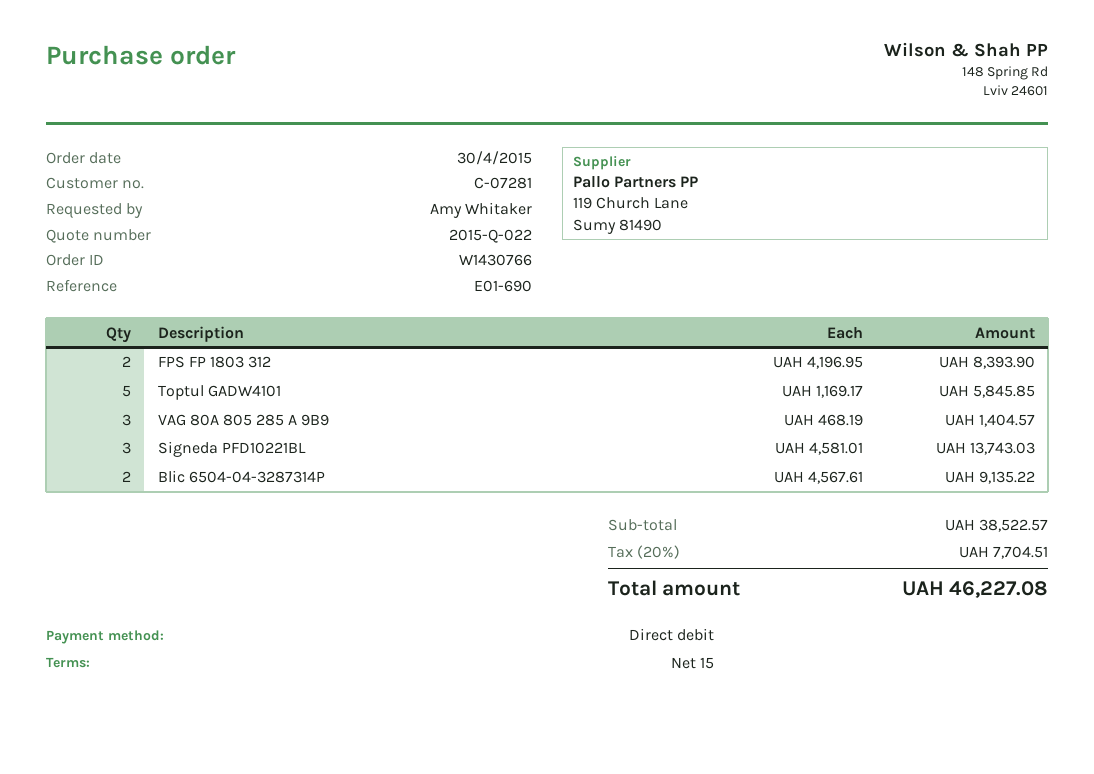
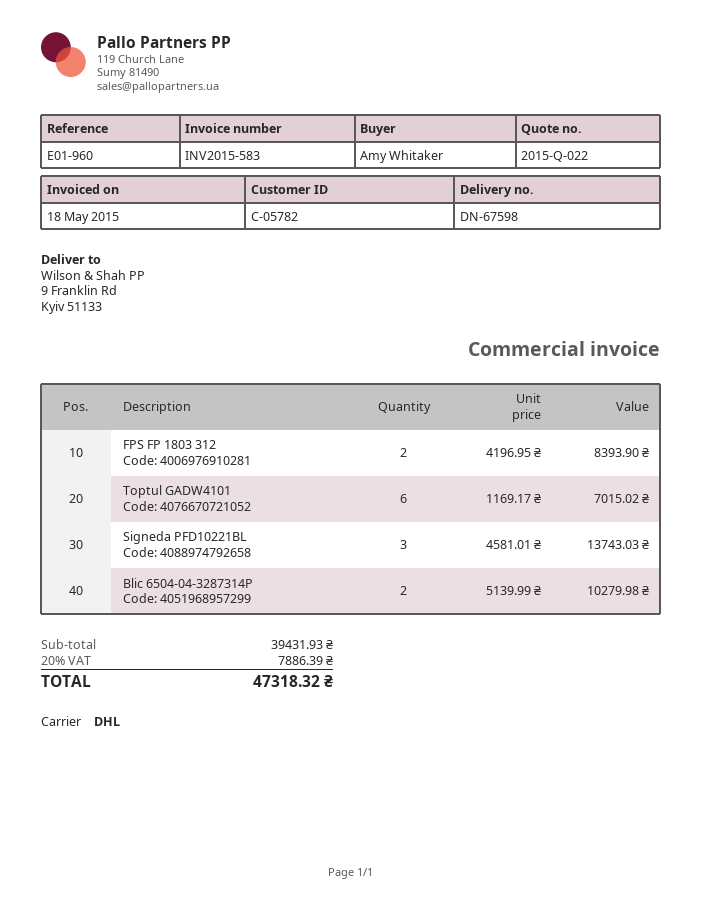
customer number: C-07281 -> C-05782
reference: E01-690 -> E01-960
Toptul GADW4101: 5 x 1169.17 = 5845.85 -> 6 x 1169.17 = 7015.02
VAG 80A 805 285 A 9B9: 3 x 468.19 = 1404.57 -> none
Blic 6504-04-3287314P: 2 x 4567.61 = 9135.22 -> 2 x 5139.99 = 10279.98
subtotal: 38522.57 -> 39431.93
tax: 20% = 7704.51 -> 20% = 7886.39
total: 46227.08 -> 47318.32

